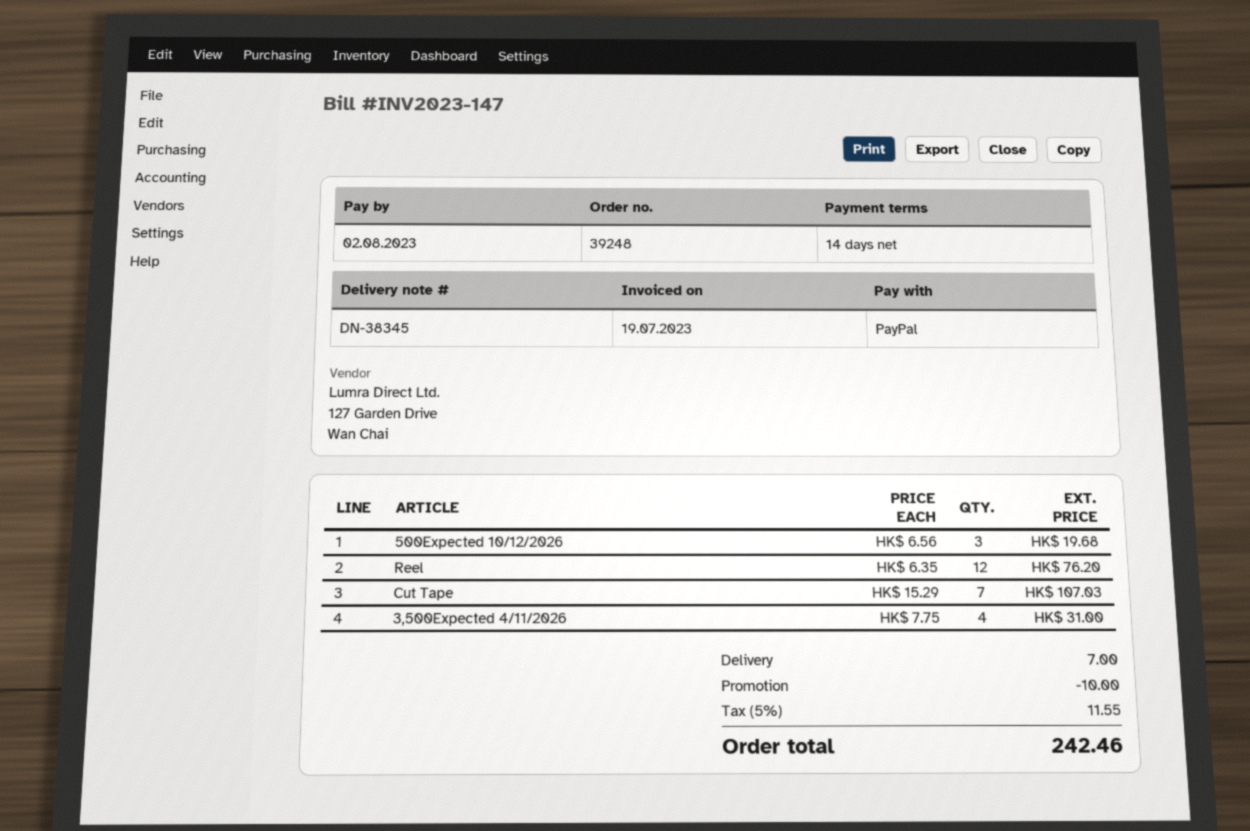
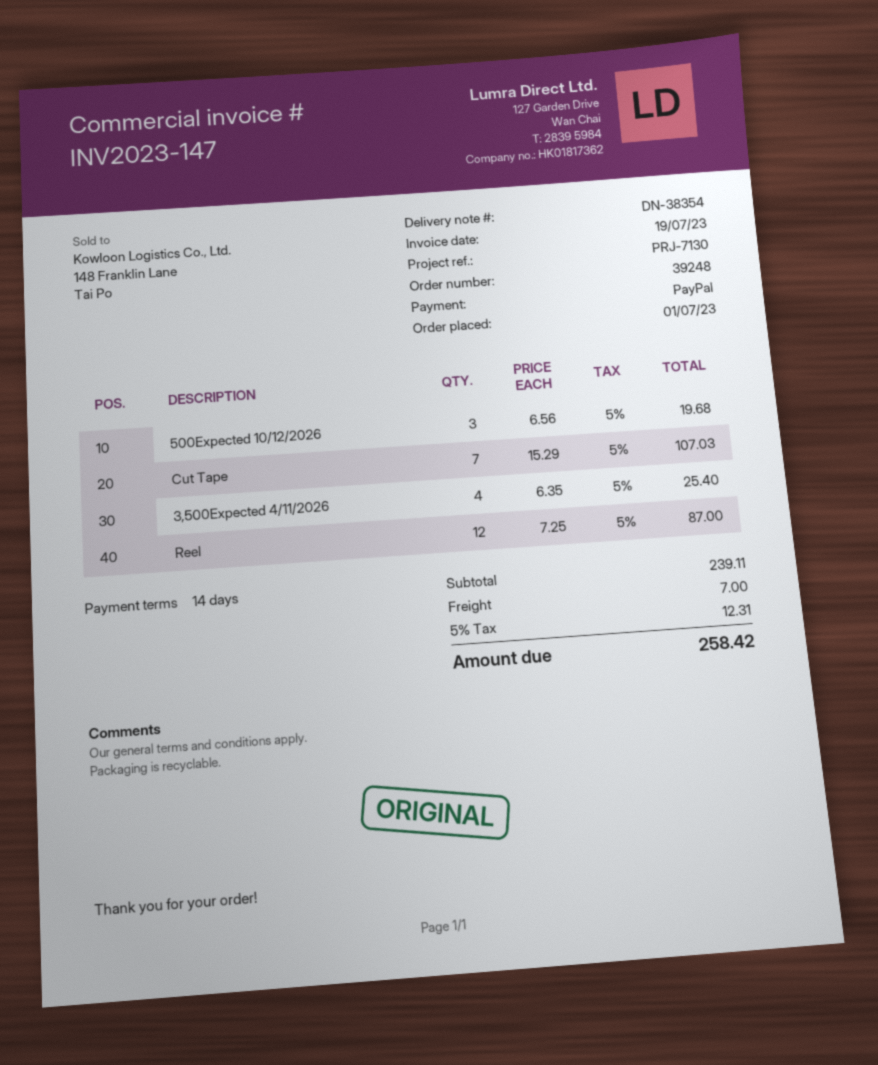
delivery note number: DN-38345 -> DN-38354
Reel: 12 x 6.35 = 76.20 -> 12 x 7.25 = 87.00
3,500Expected 4/11/2026: 4 x 7.75 = 31.00 -> 4 x 6.35 = 25.40
discount: 10.00 -> none
tax: 5% = 11.55 -> 5% = 12.31
total: 242.46 -> 258.42

